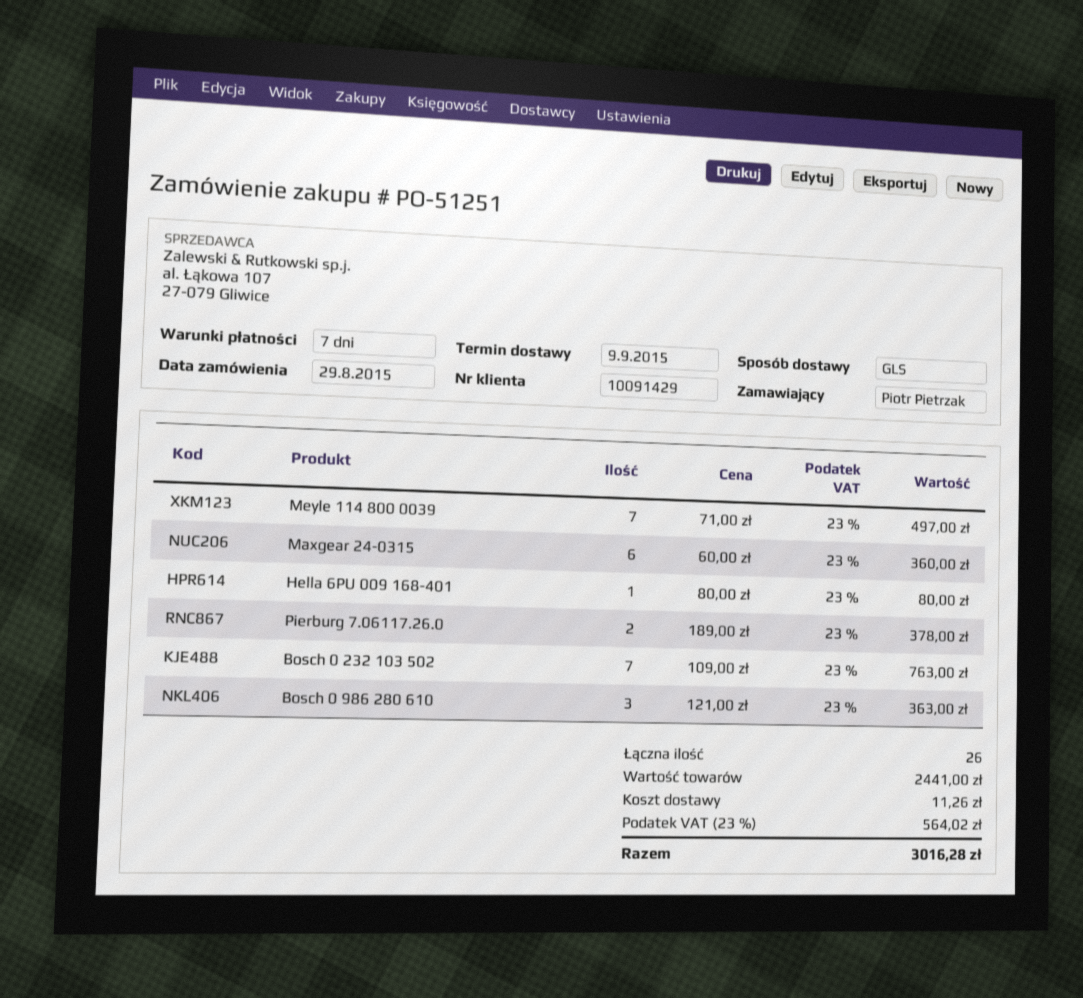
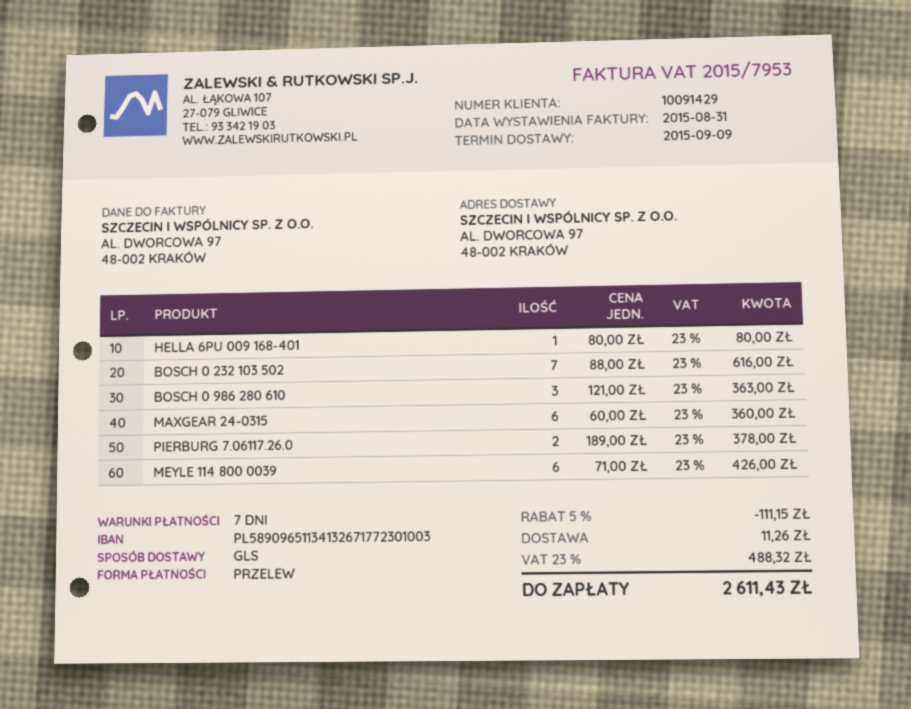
Meyle 114 800 0039: 7 x 71.00 = 497.00 -> 6 x 71.00 = 426.00
Bosch 0 232 103 502: 7 x 109.00 = 763.00 -> 7 x 88.00 = 616.00
discount: none -> 5% = 111.15
tax: 23% = 564.02 -> 23% = 488.32
total: 3016.28 -> 2611.43

